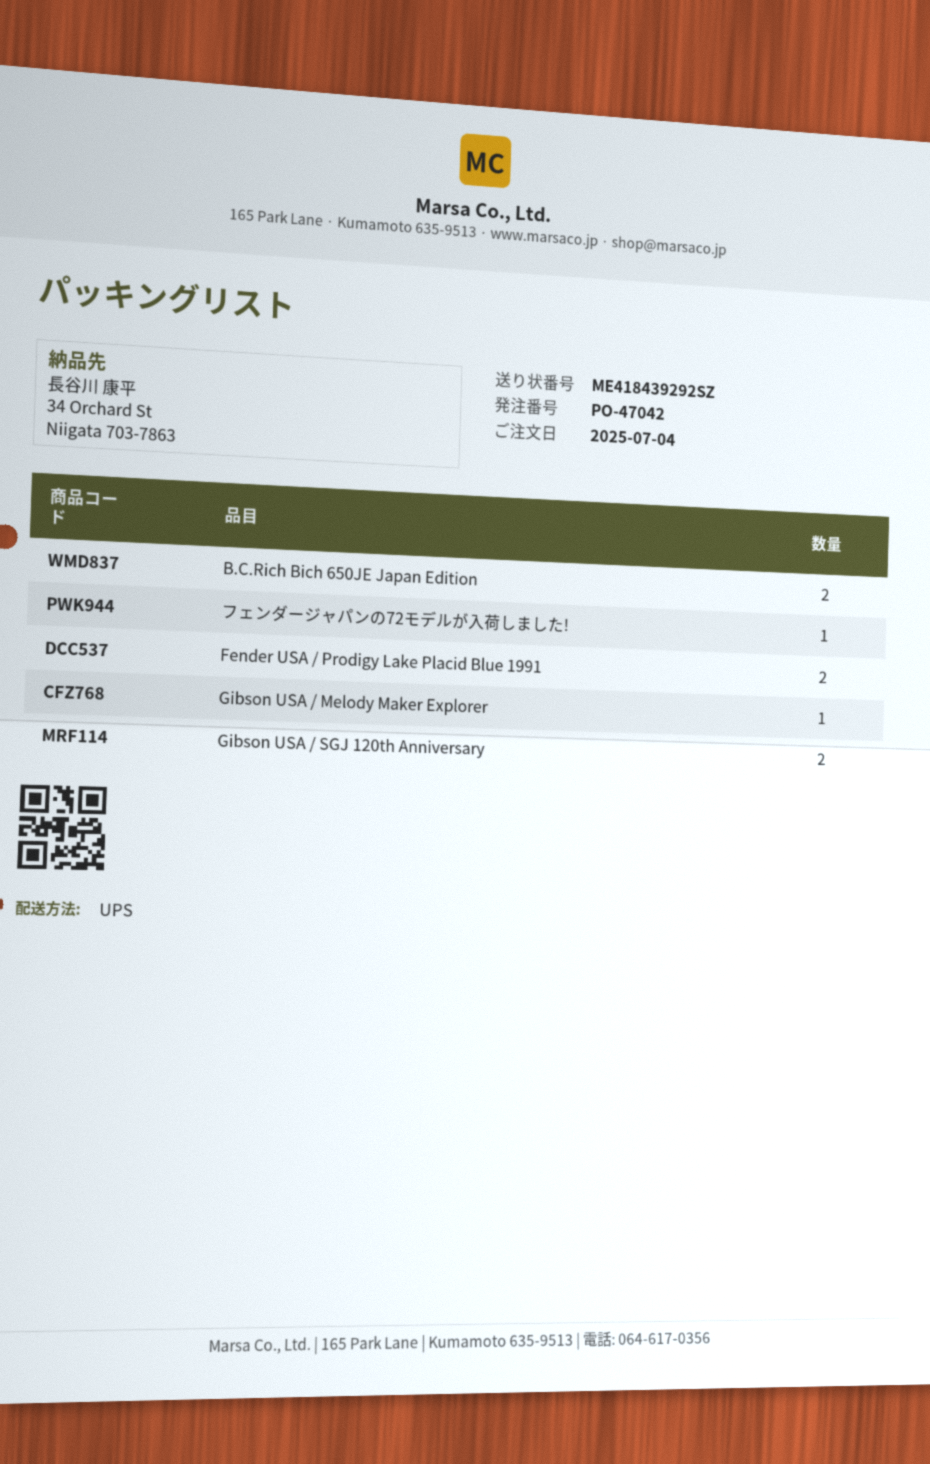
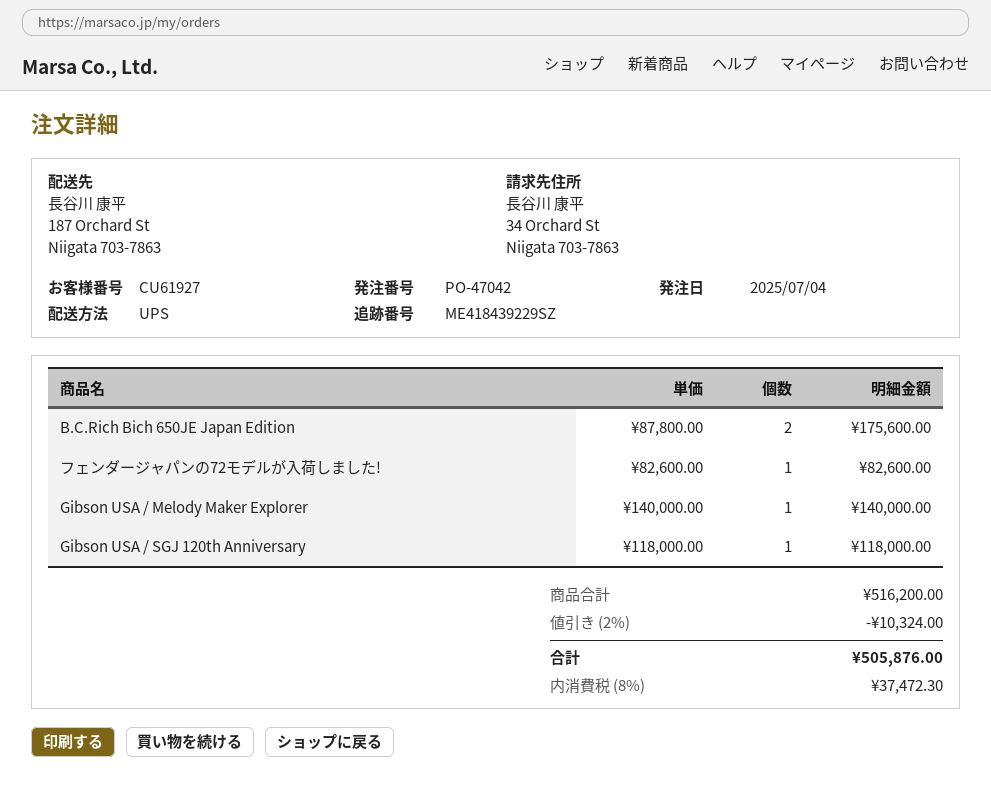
tracking number: ME418439292SZ -> ME418439229SZ
ship to: 34 Orchard St, Niigata 703-7863 -> 187 Orchard St, Niigata 703-7863
Fender USA / Prodigy Lake Placid Blue 1991: 2 -> none
Gibson USA / SGJ 120th Anniversary: 2 -> 1

